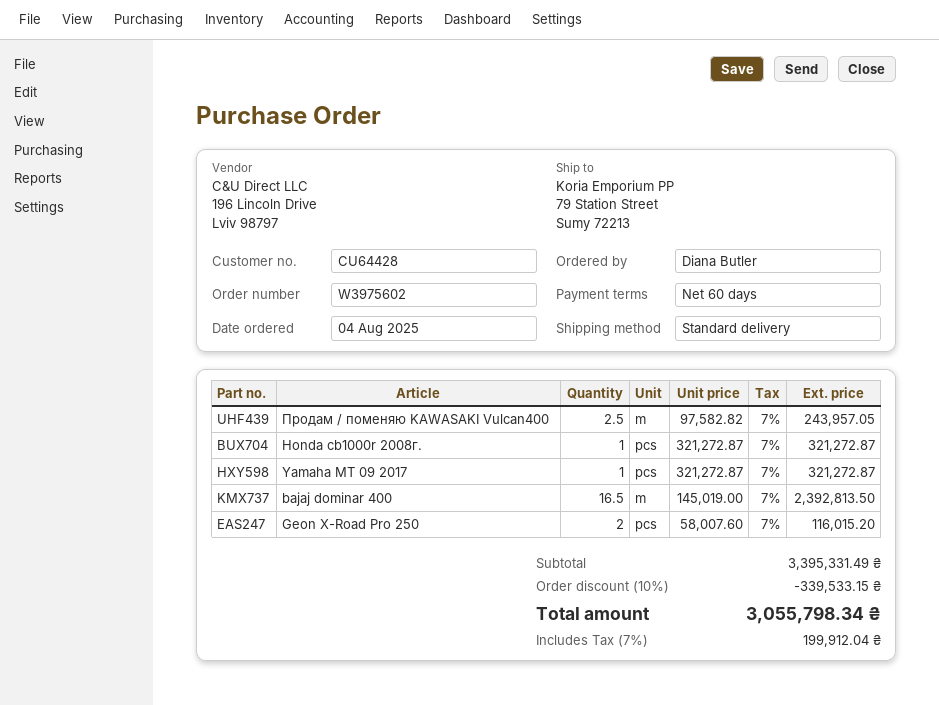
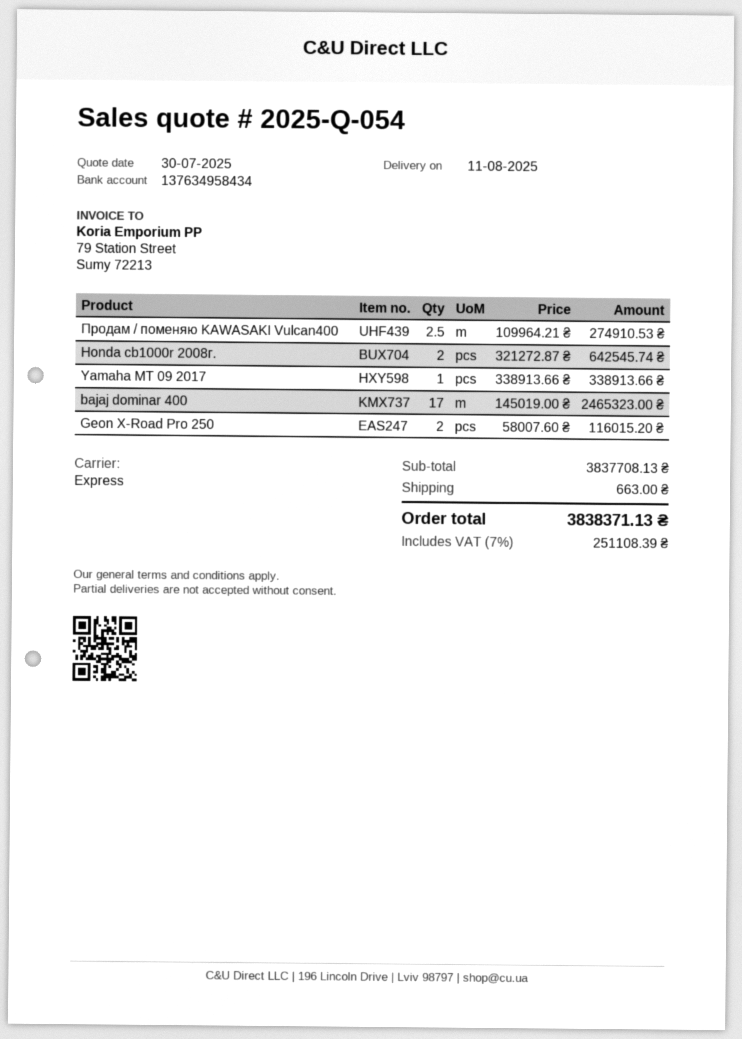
shipping method: standard -> express
Продам / поменяю KAWASAKI Vulcan400: 2.5 x 97582.82 = 243957.05 -> 2.5 x 109964.21 = 274910.53
Honda cb1000r 2008г.: 1 x 321272.87 = 321272.87 -> 2 x 321272.87 = 642545.74
Yamaha MT 09 2017: 1 x 321272.87 = 321272.87 -> 1 x 338913.66 = 338913.66
bajaj dominar 400: 16.5 x 145019.00 = 2392813.50 -> 17 x 145019.00 = 2465323.00
subtotal: 3395331.49 -> 3837708.13
discount: 10% = 339533.15 -> none
shipping: none -> 663.00
tax: 7% = 199912.04 -> 7% = 251108.39
total: 3055798.34 -> 3838371.13

